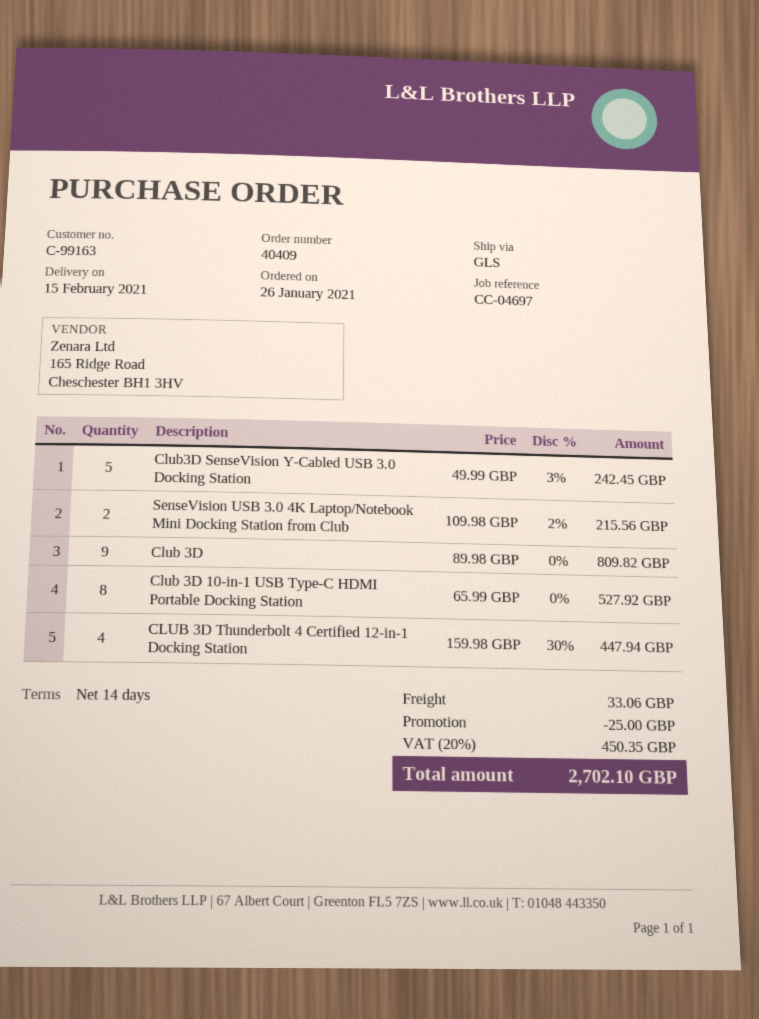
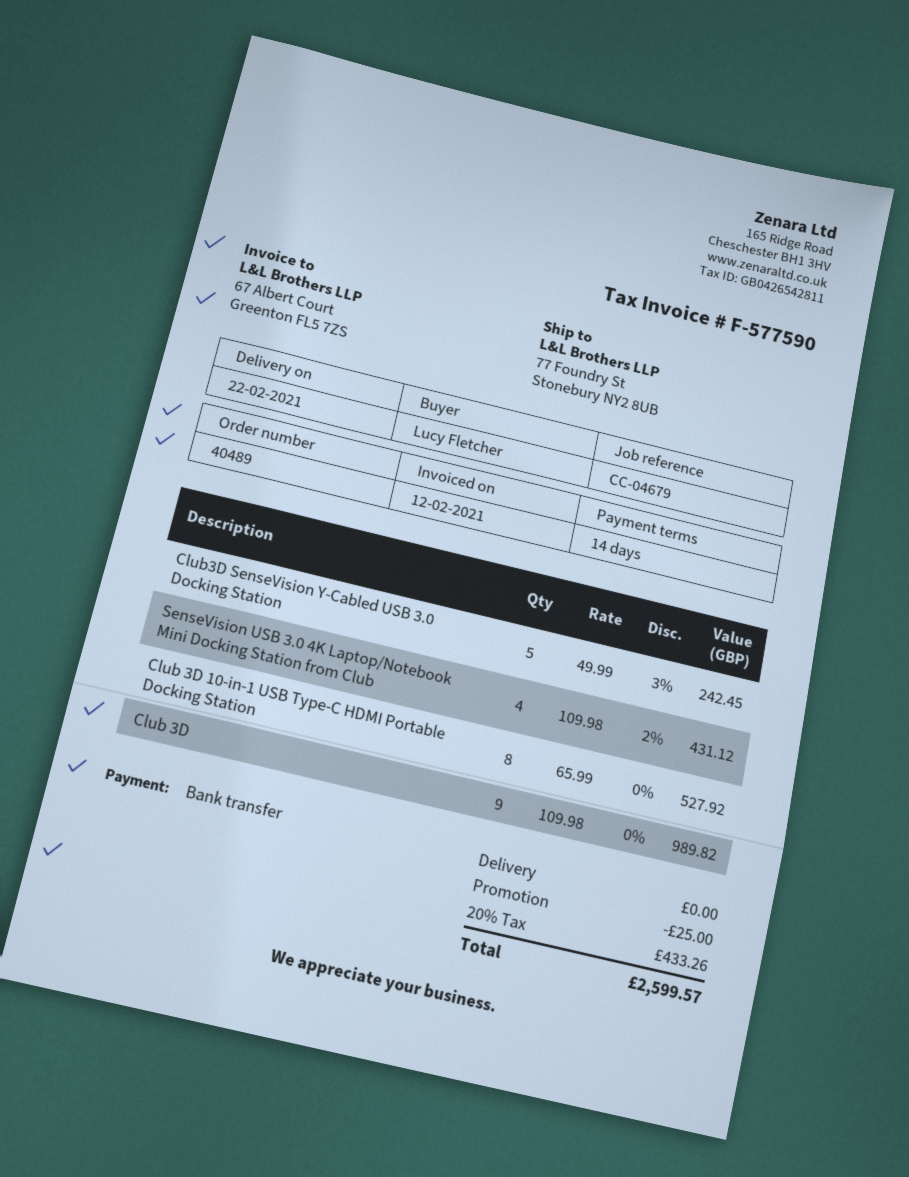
order number: 40409 -> 40489
delivery date: 2021-02-15 -> 2021-02-22
reference: CC-04697 -> CC-04679
SenseVision USB 3.0 4K Laptop/Notebook Mini Docking Station from Club: 2 x 109.98 - 2% = 215.56 -> 4 x 109.98 - 2% = 431.12
Club 3D: 9 x 89.98 = 809.82 -> 9 x 109.98 = 989.82
CLUB 3D Thunderbolt 4 Certified 12-in-1 Docking Station: 4 x 159.98 - 30% = 447.94 -> none
shipping: 33.06 -> 0.00
tax: 20% = 450.35 -> 20% = 433.26
total: 2702.10 -> 2599.57

